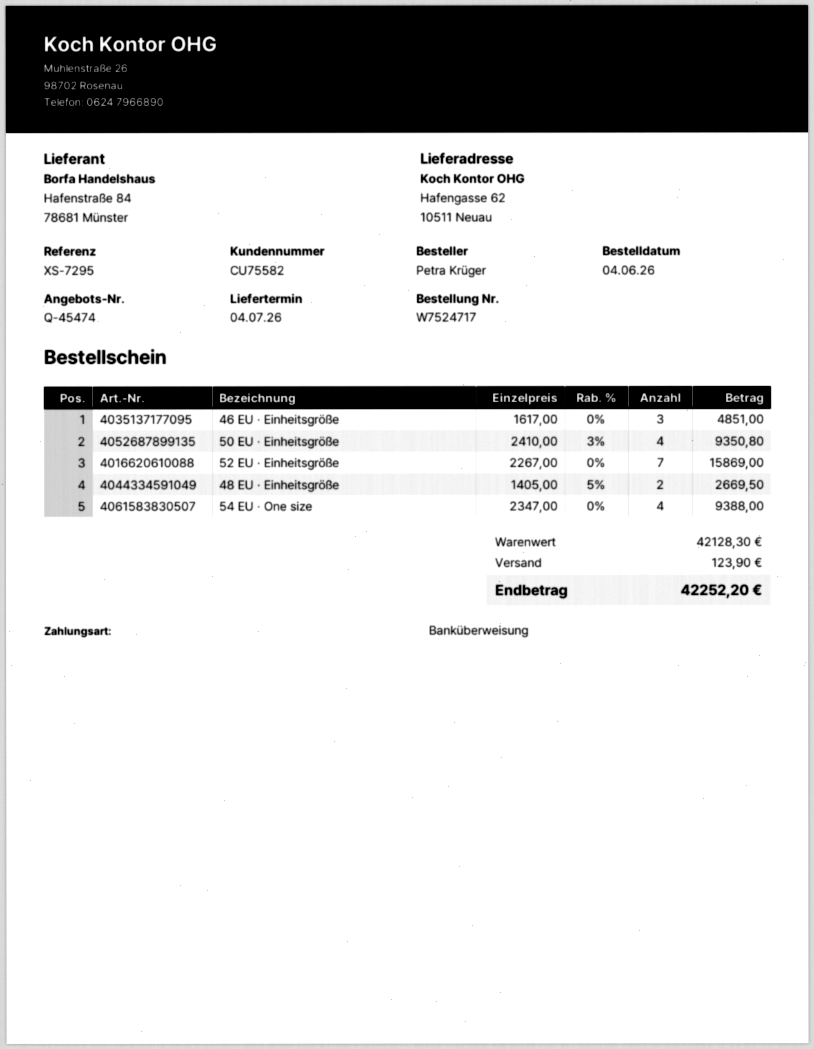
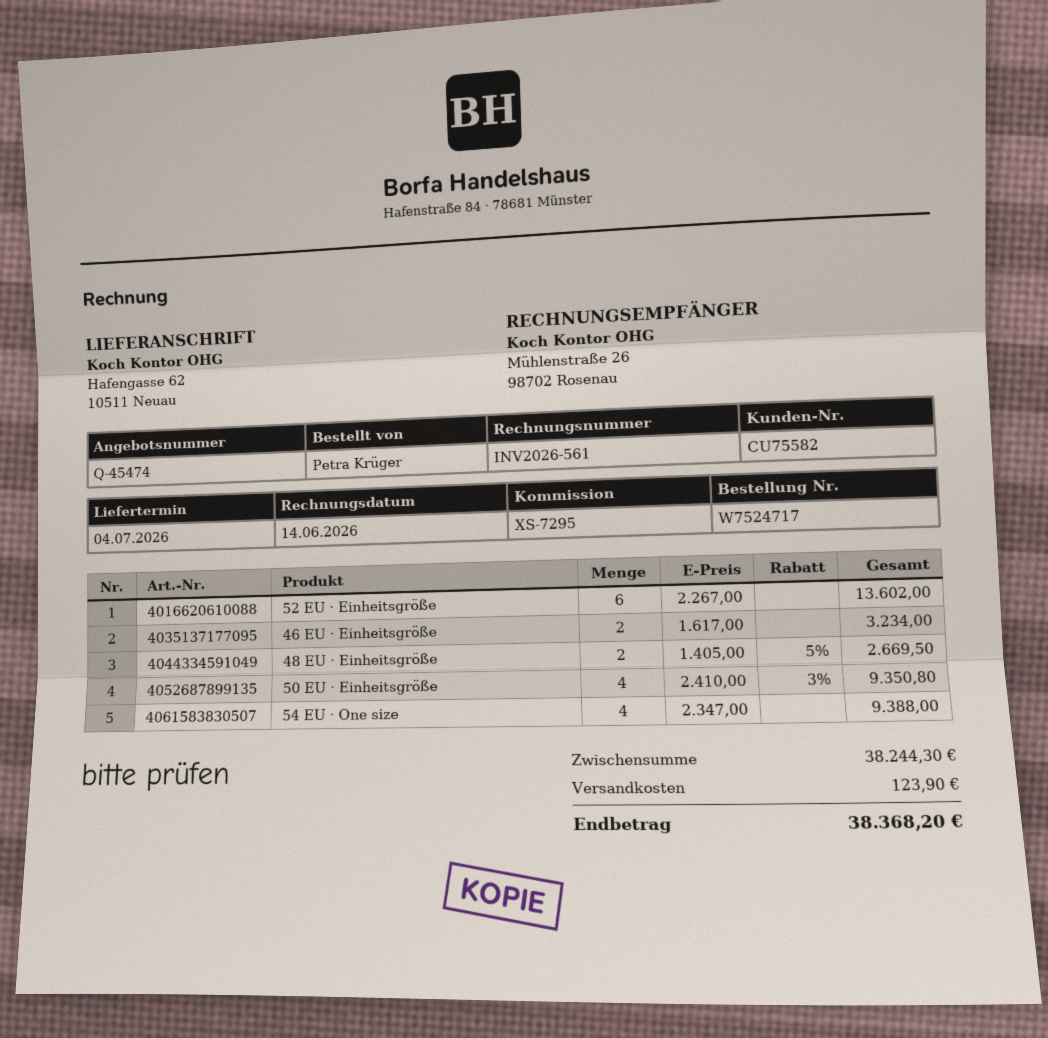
46 EU · Einheitsgröße: 3 x 1617.00 = 4851.00 -> 2 x 1617.00 = 3234.00
52 EU · Einheitsgröße: 7 x 2267.00 = 15869.00 -> 6 x 2267.00 = 13602.00
subtotal: 42128.30 -> 38244.30
total: 42252.20 -> 38368.20

